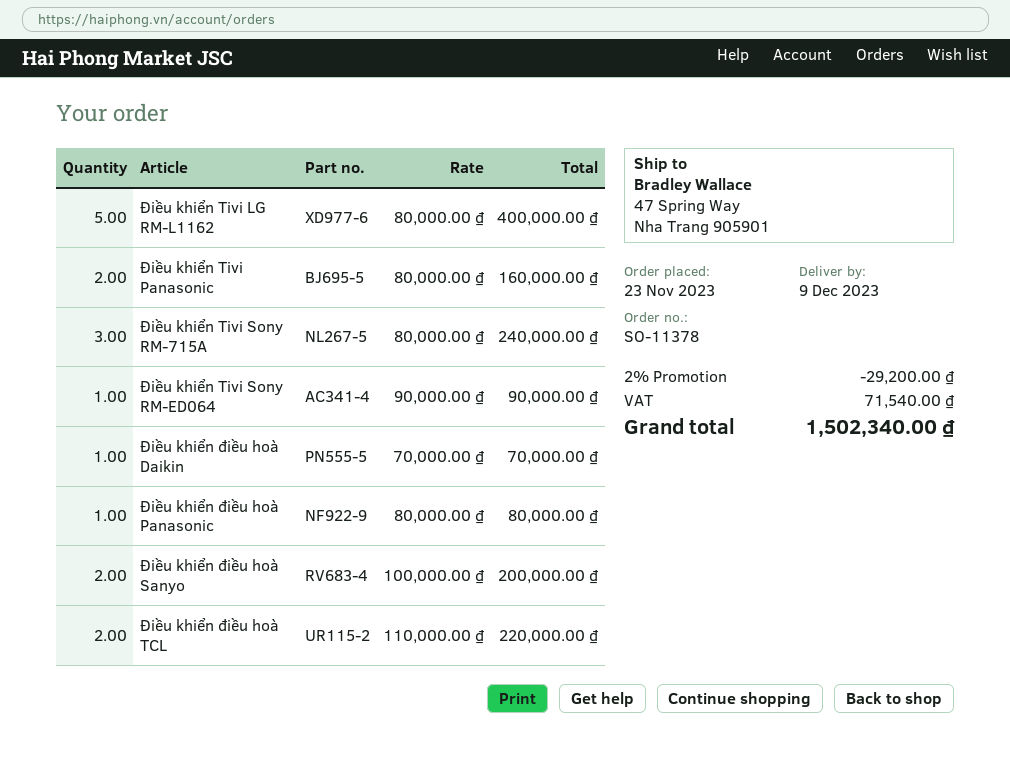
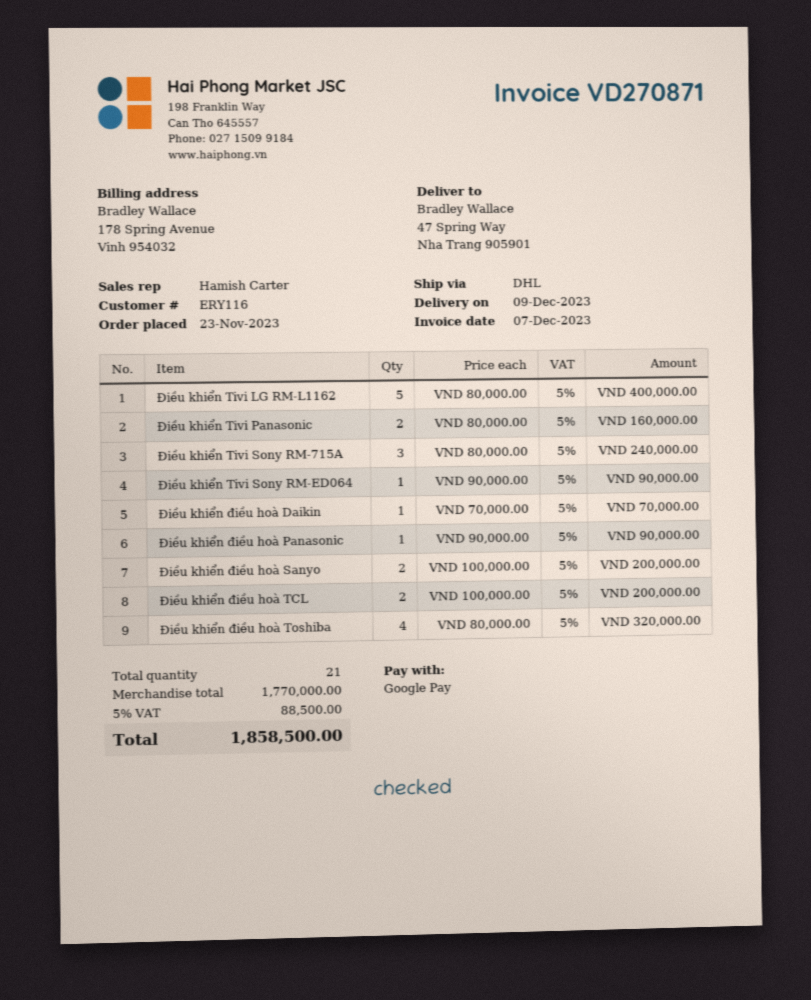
Điều khiển điều hoà Panasonic: 1 x 80000.00 = 80000.00 -> 1 x 90000.00 = 90000.00
Điều khiển điều hoà TCL: 2 x 110000.00 = 220000.00 -> 2 x 100000.00 = 200000.00
Điều khiển điều hoà Toshiba: none -> 4 x 80000.00 = 320000.00
discount: 2% = 29200.00 -> none
tax: 71540.00 -> 88500.00
total: 1502340.00 -> 1858500.00

